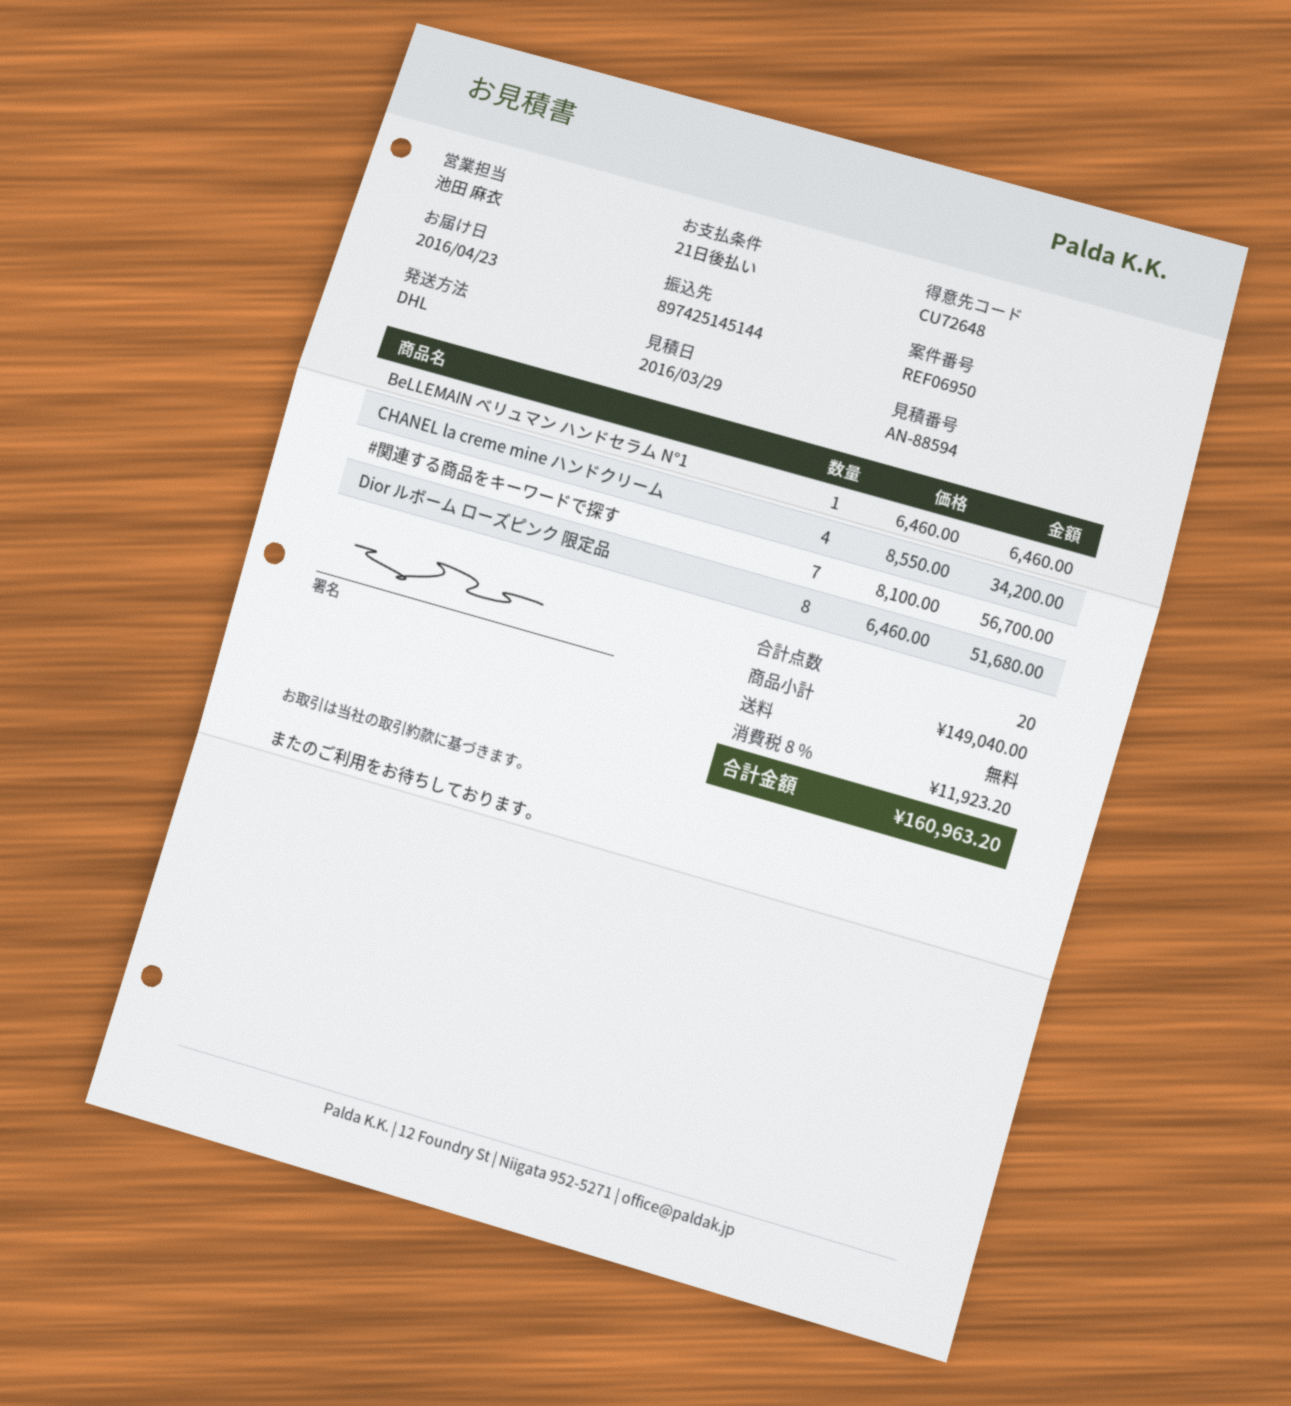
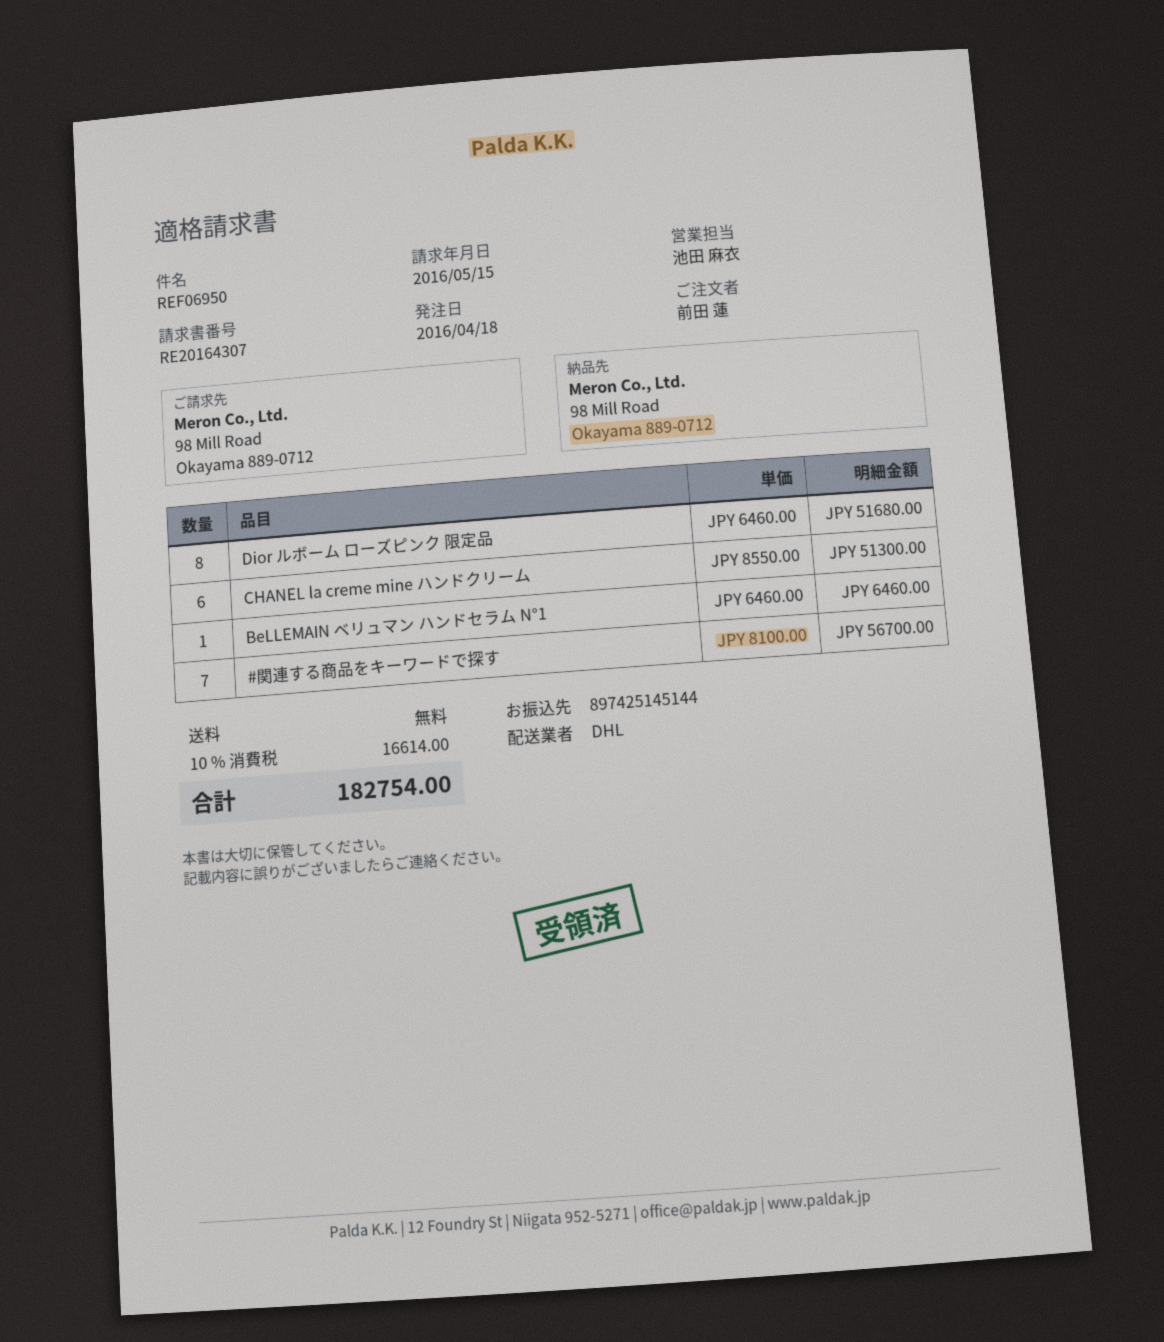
CHANEL la creme mine ハンドクリーム: 4 x 8550.00 = 34200.00 -> 6 x 8550.00 = 51300.00
tax: 8% = 11923.20 -> 10% = 16614.00
total: 160963.20 -> 182754.00

